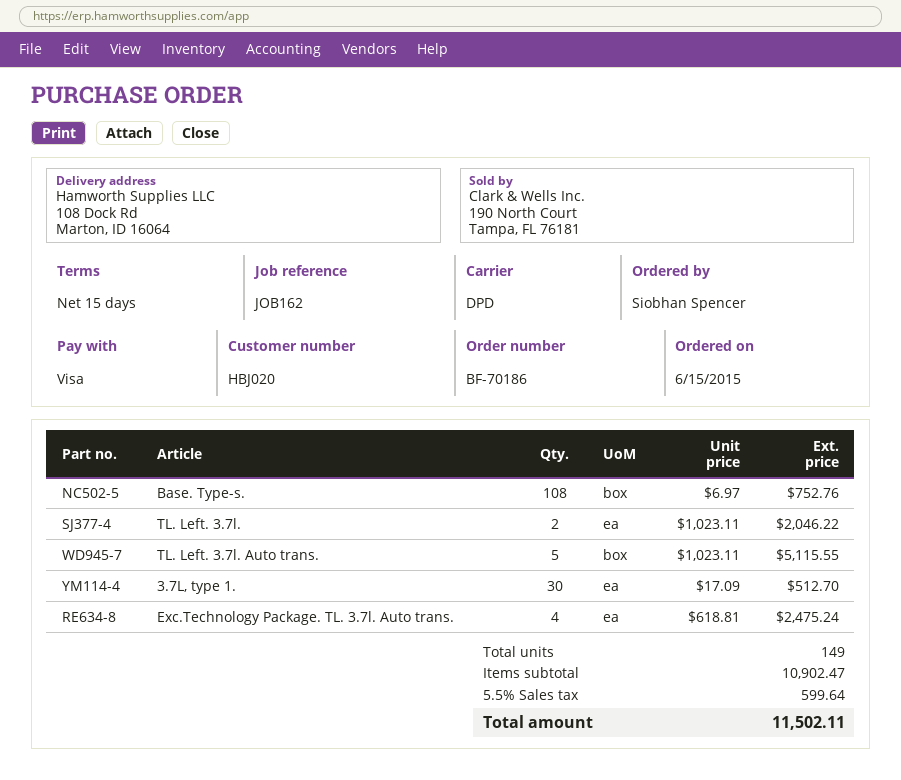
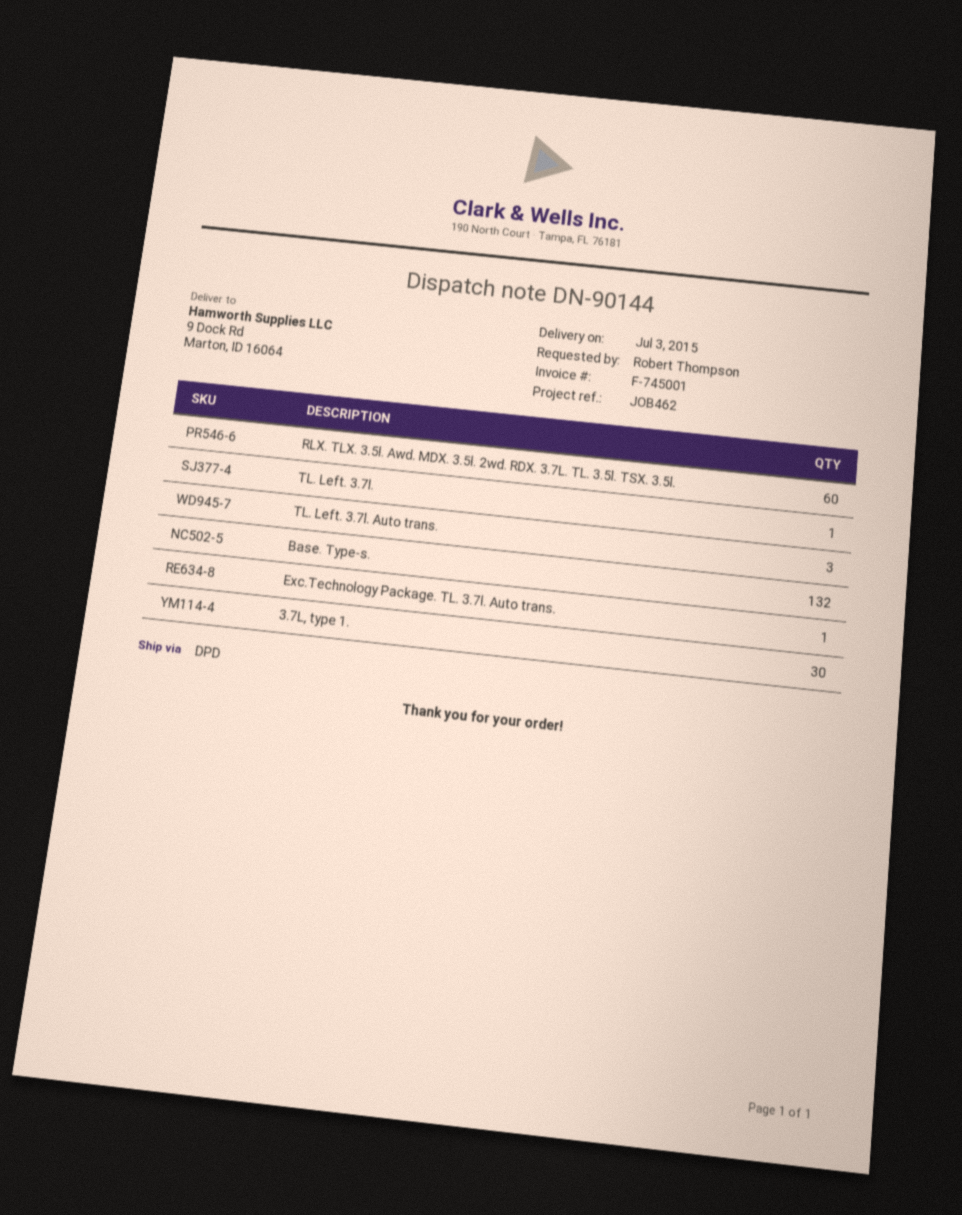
reference: JOB162 -> JOB462
ordered by: Siobhan Spencer -> Robert Thompson
ship to: 108 Dock Rd, Marton, ID 16064 -> 9 Dock Rd, Marton, ID 16064
Base. Type-s.: 108 -> 132
TL. Left. 3.7l.: 2 -> 1
TL. Left. 3.7l. Auto trans.: 5 -> 3
Exc.Technology Package. TL. 3.7l. Auto trans.: 4 -> 1
RLX. TLX. 3.5l. Awd. MDX. 3.5l. 2wd. RDX. 3.7L. TL. 3.5l. TSX. 3.5l.: none -> 60

